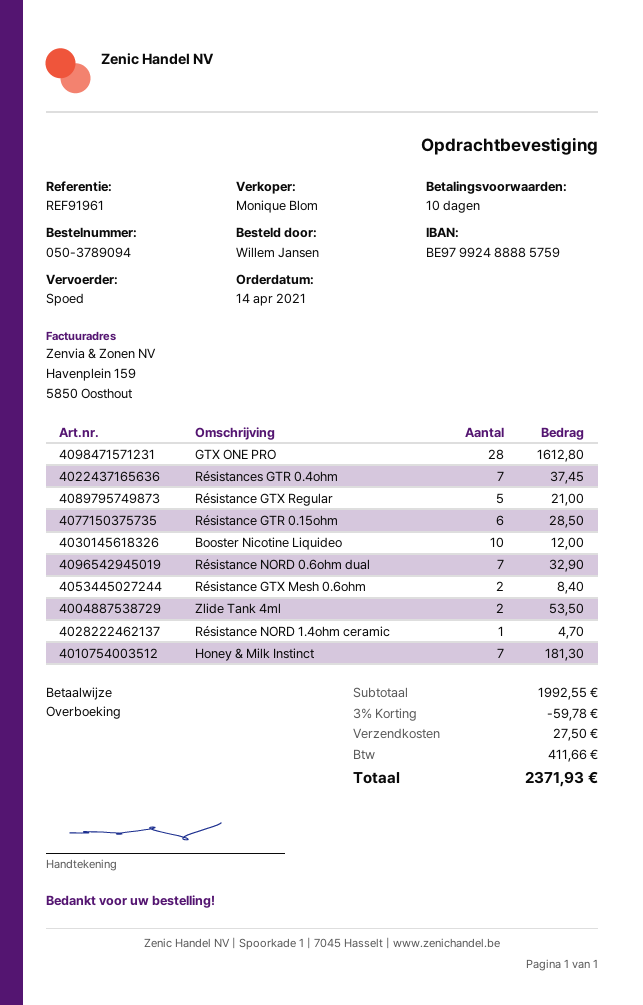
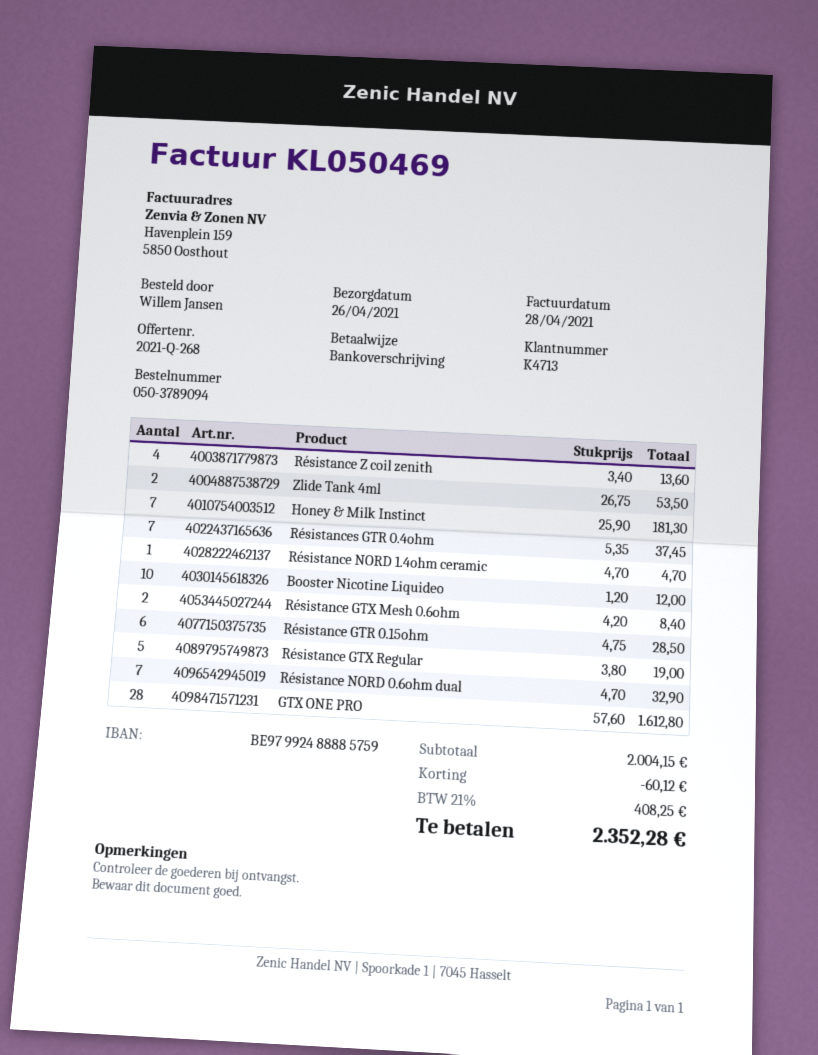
Résistance GTX Regular: 5 for 21.00 -> 5 for 19.00
Résistance Z coil zenith: none -> 4 for 13.60
subtotal: 1992.55 -> 2004.15
discount: 59.78 -> 60.12
shipping: 27.50 -> none
tax: 411.66 -> 408.25
total: 2371.93 -> 2352.28

